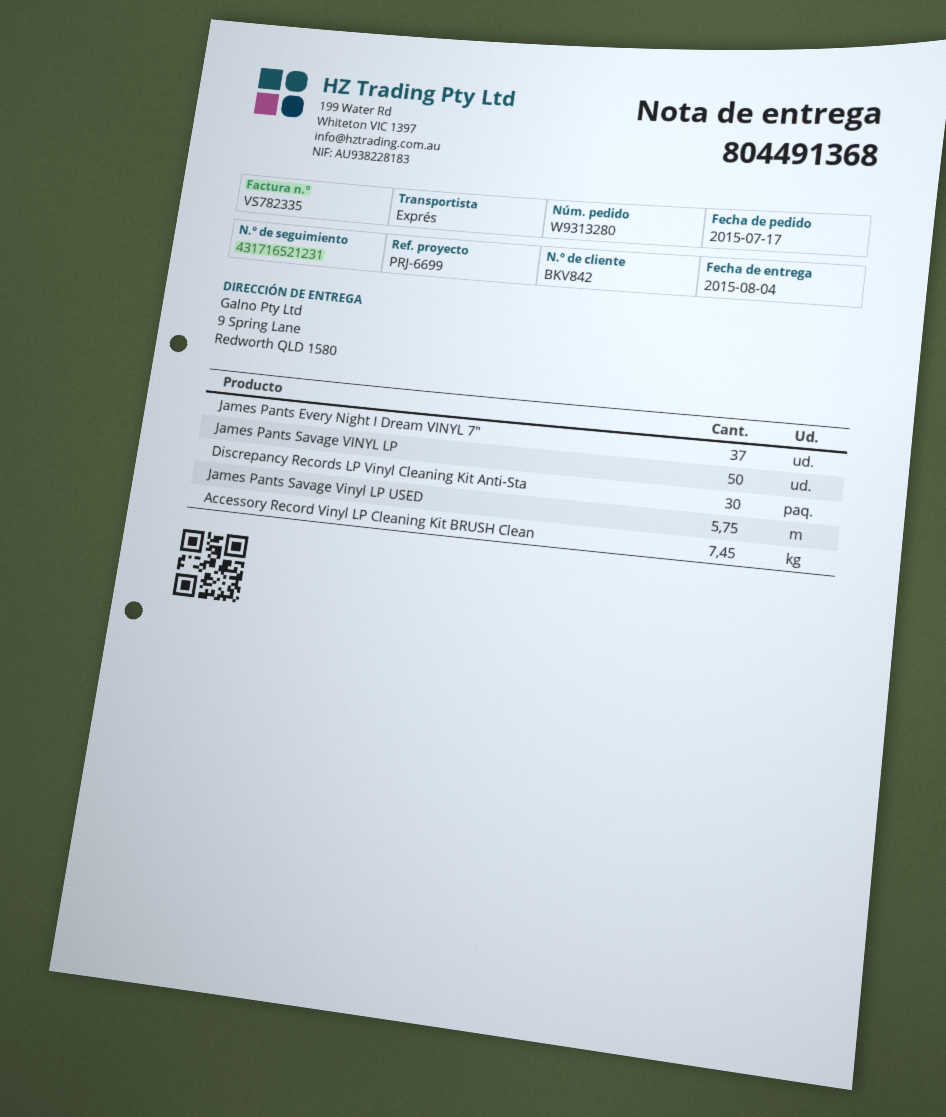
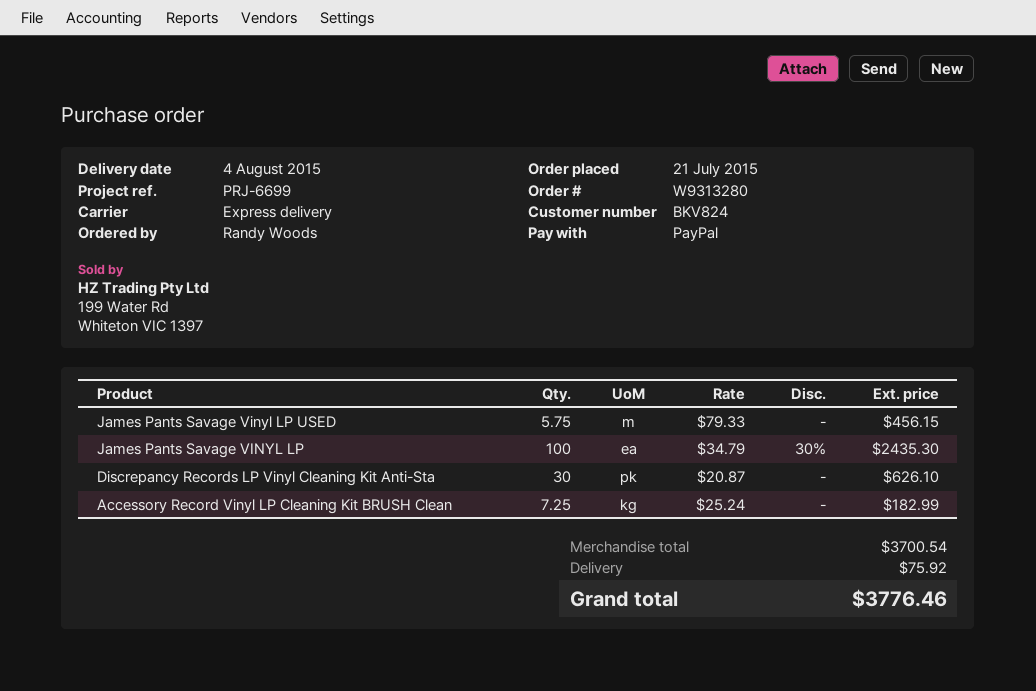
order date: 2015-07-17 -> 2015-07-21
customer number: BKV842 -> BKV824
James Pants Every Night I Dream VINYL 7": 37 -> none
James Pants Savage VINYL LP: 50 -> 100
Accessory Record Vinyl LP Cleaning Kit BRUSH Clean: 7.45 -> 7.25

